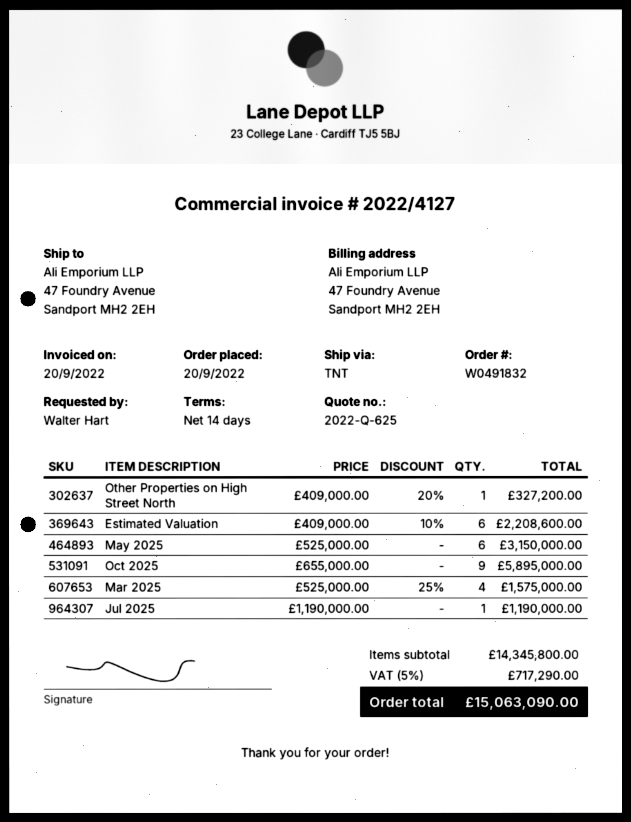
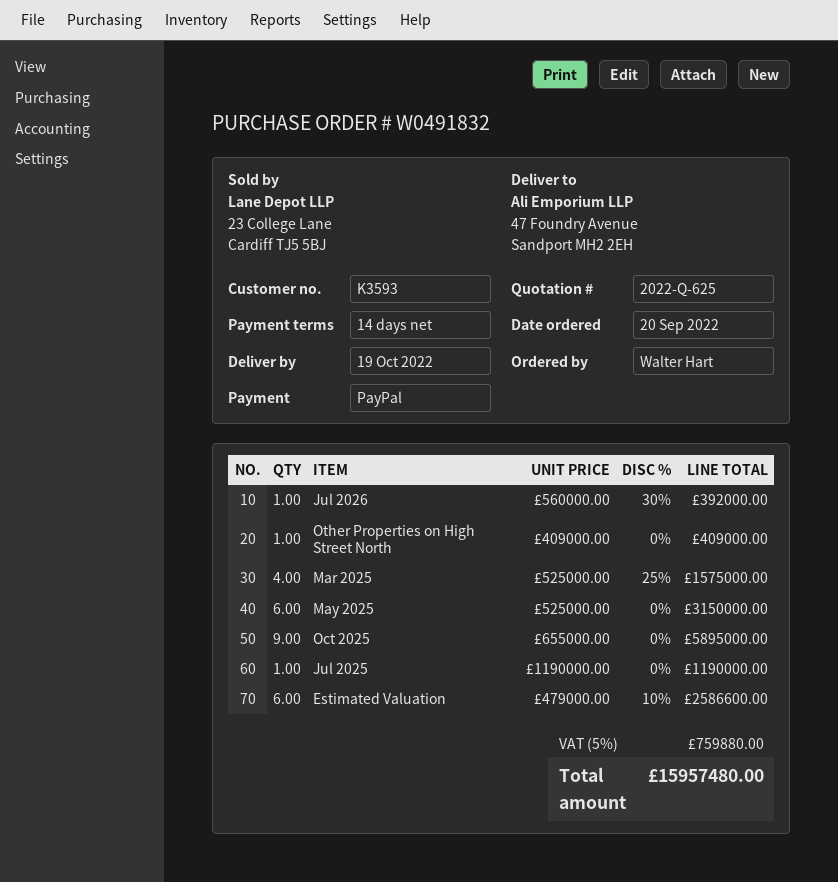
Other Properties on High Street North: 1 x 409000.00 - 20% = 327200.00 -> 1 x 409000.00 = 409000.00
Estimated Valuation: 6 x 409000.00 - 10% = 2208600.00 -> 6 x 479000.00 - 10% = 2586600.00
Jul 2026: none -> 1 x 560000.00 - 30% = 392000.00
tax: 5% = 717290.00 -> 5% = 759880.00
total: 15063090.00 -> 15957480.00

